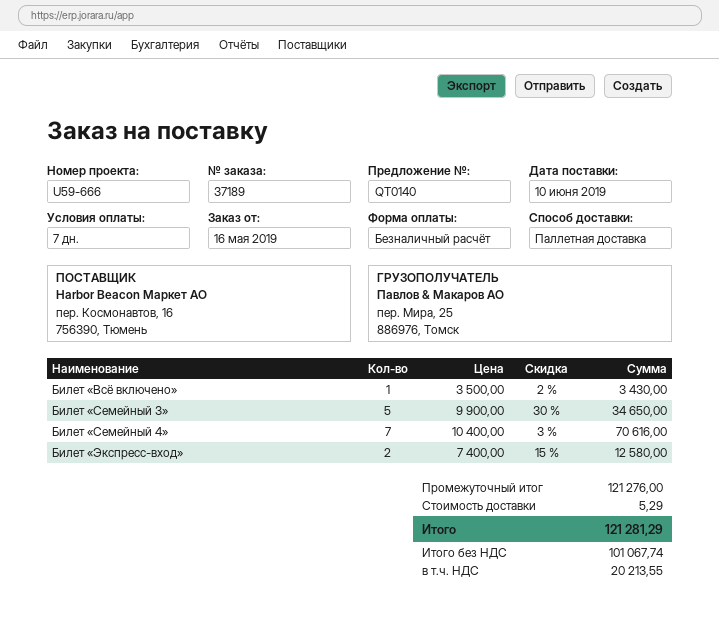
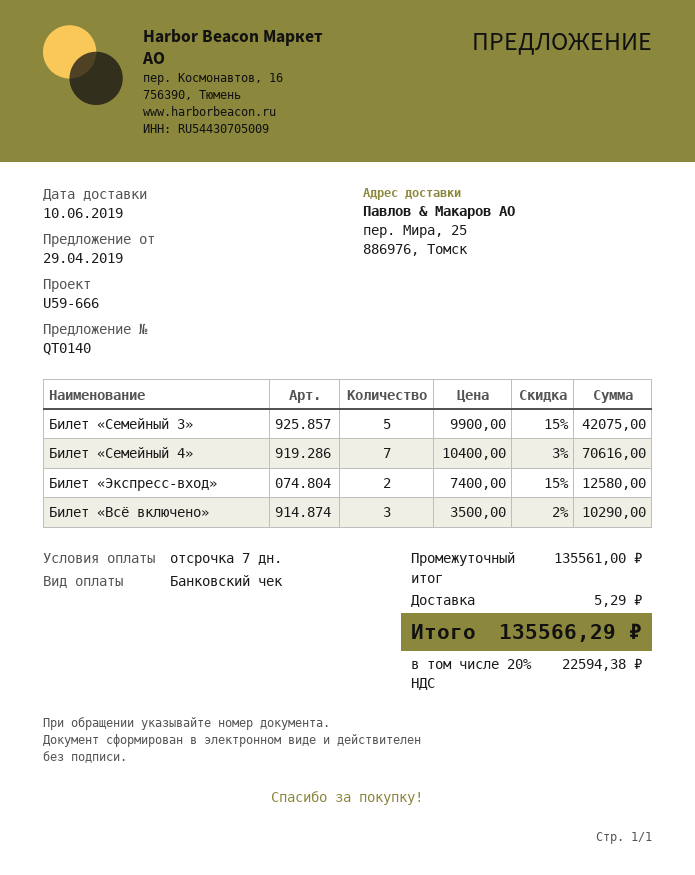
payment method: bank transfer -> cheque
Билет «Всё включено»: 1 x 3500.00 - 2% = 3430.00 -> 3 x 3500.00 - 2% = 10290.00
Билет «Семейный 3»: 5 x 9900.00 - 30% = 34650.00 -> 5 x 9900.00 - 15% = 42075.00
subtotal: 121276.00 -> 135561.00
tax: 20213.55 -> 22594.38
total: 121281.29 -> 135566.29

